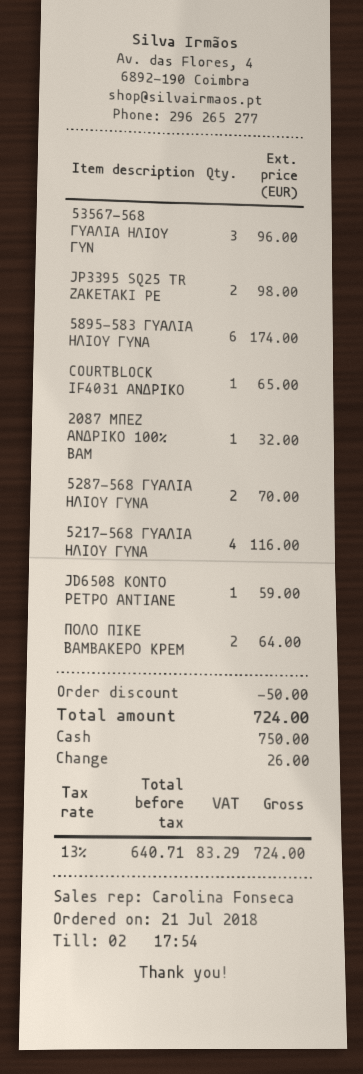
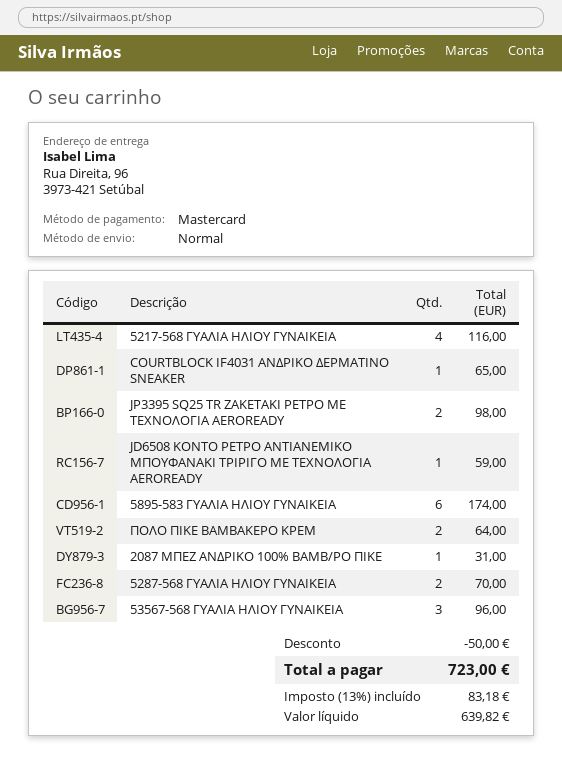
payment method: cash -> Mastercard
2087 ΜΠΕΖ ΑΝΔΡΙΚΟ 100% ΒΑΜ: 1 for 32.00 -> 1 for 31.00
net: 640.71 -> 639.82
tax: 13% = 83.29 -> 13% = 83.18
total: 724.00 -> 723.00

